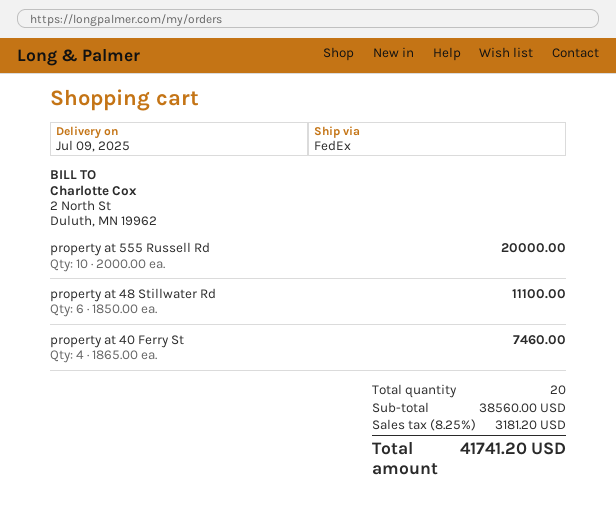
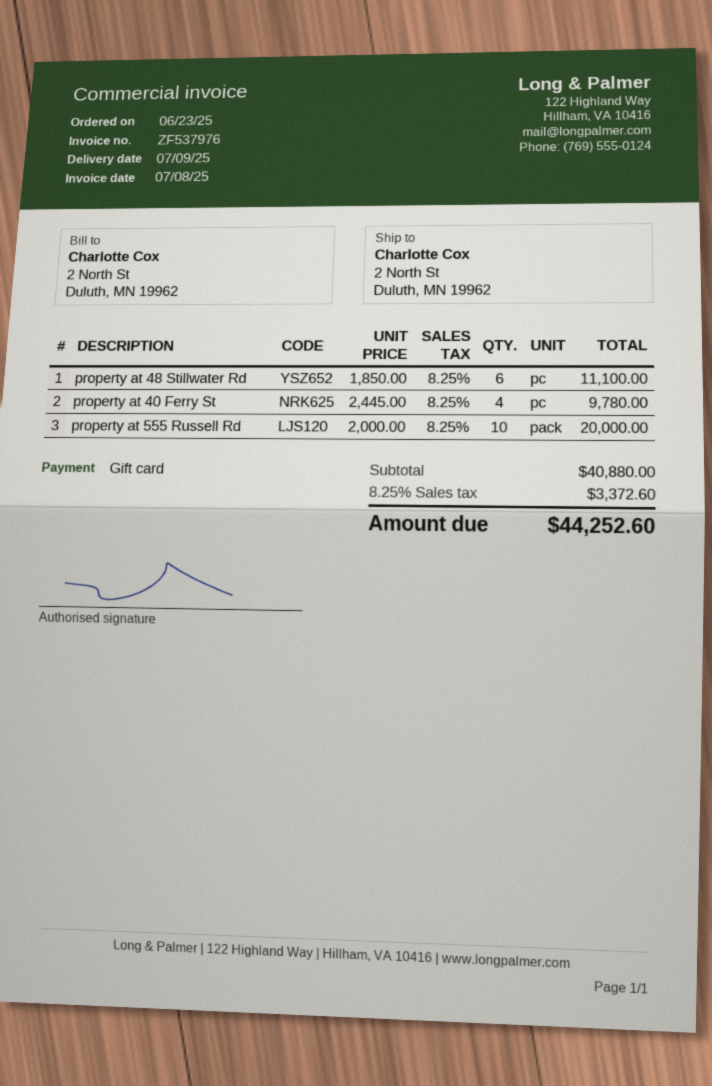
property at 40 Ferry St: 4 x 1865.00 = 7460.00 -> 4 x 2445.00 = 9780.00
subtotal: 38560.00 -> 40880.00
tax: 8.25% = 3181.20 -> 8.25% = 3372.60
total: 41741.20 -> 44252.60

